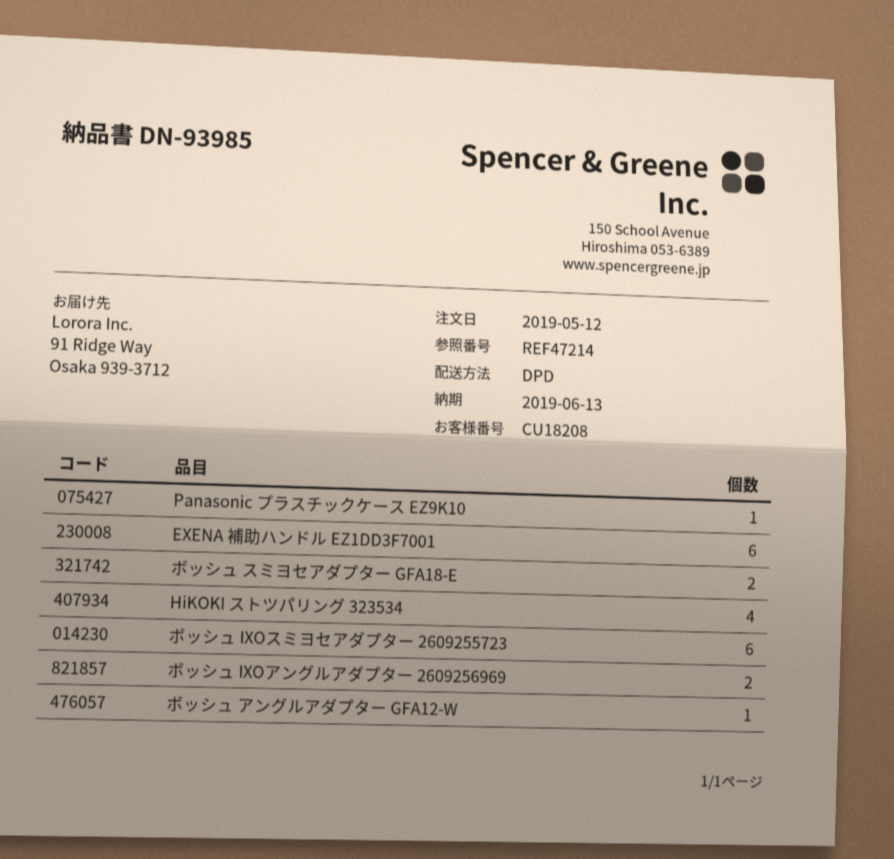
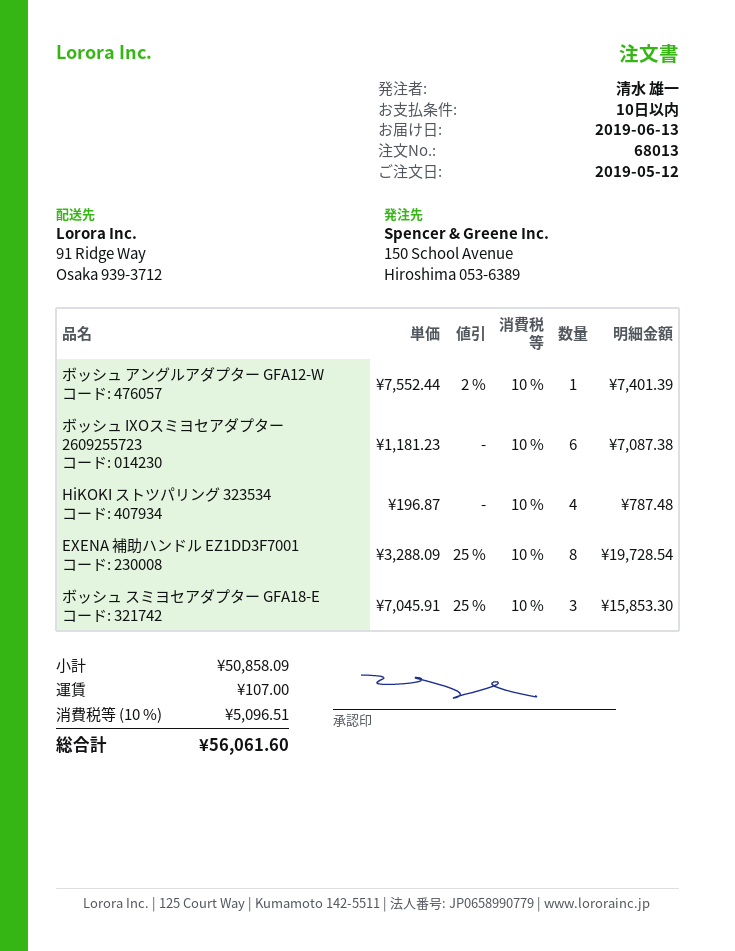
Panasonic プラスチックケース EZ9K10: 1 -> none
EXENA 補助ハンドル EZ1DD3F7001: 6 -> 8
ボッシュ スミヨセアダプター GFA18-E: 2 -> 3
ボッシュ IXOアングルアダプター 2609256969: 2 -> none

